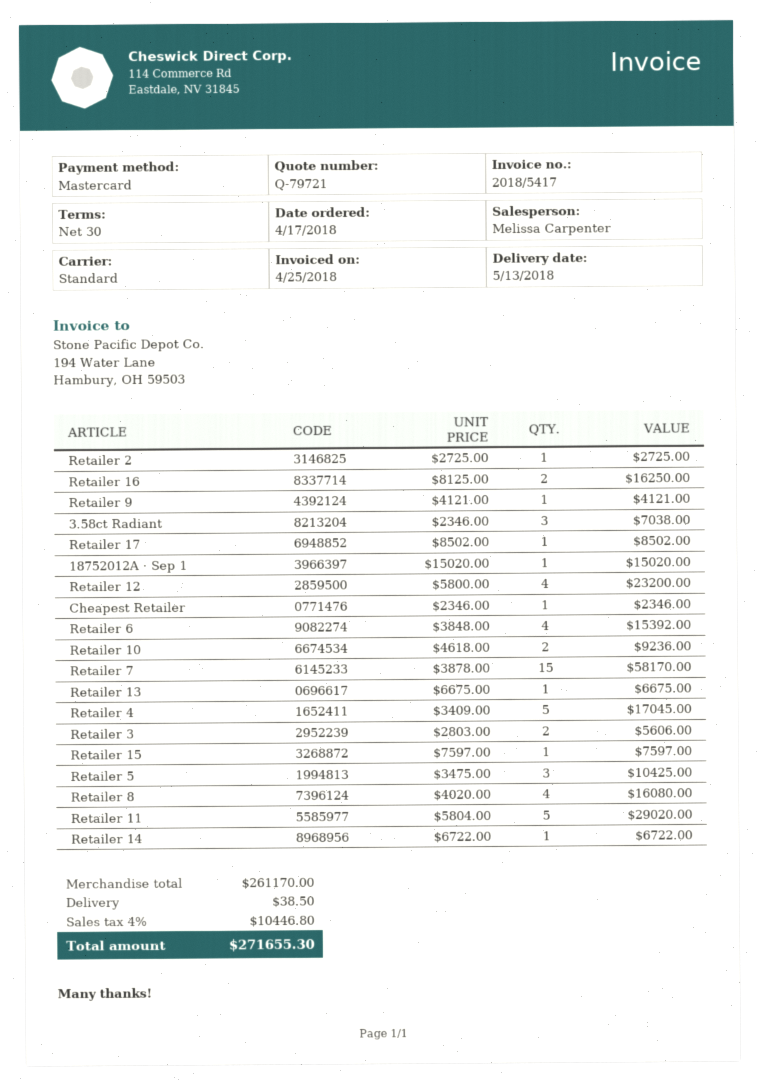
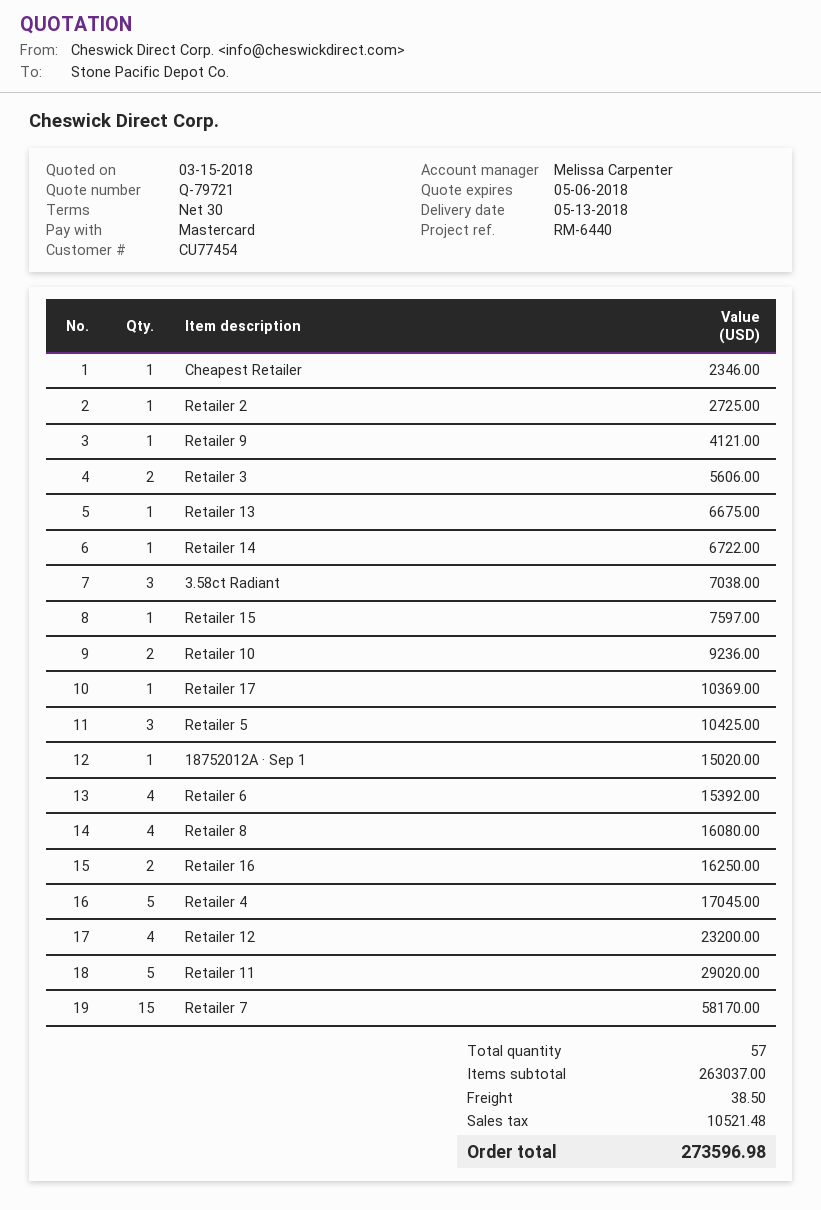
Retailer 17: 1 for 8502.00 -> 1 for 10369.00
subtotal: 261170.00 -> 263037.00
tax: 10446.80 -> 10521.48
total: 271655.30 -> 273596.98

